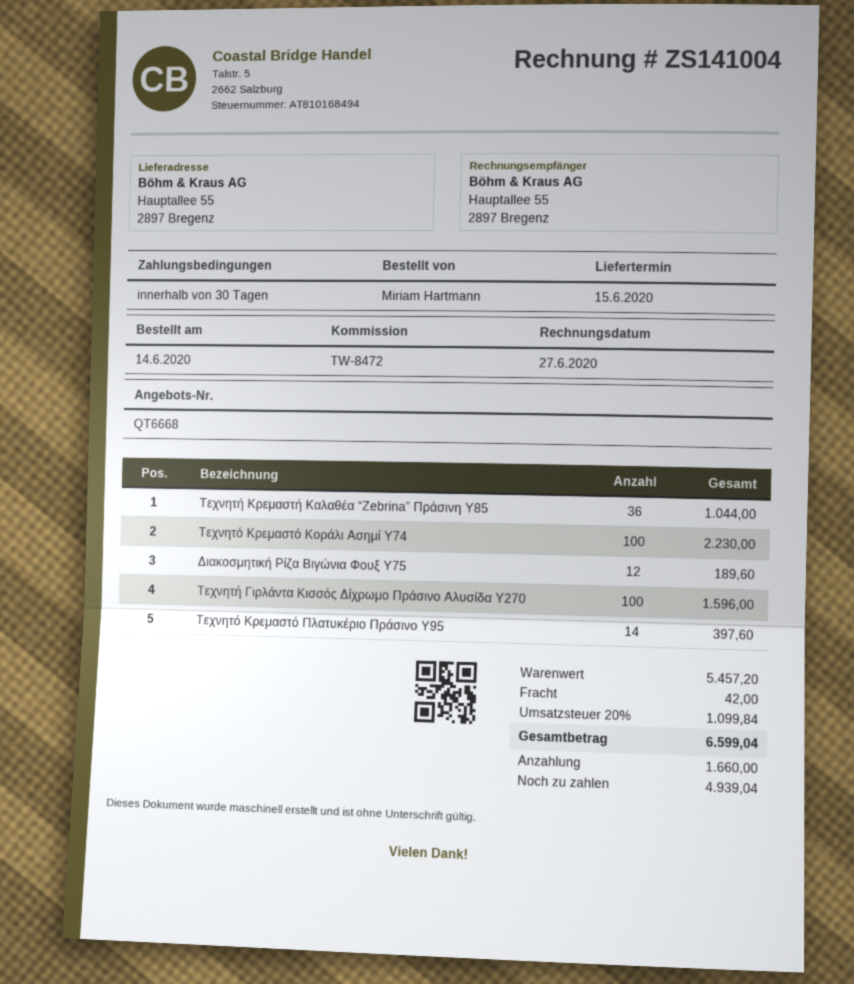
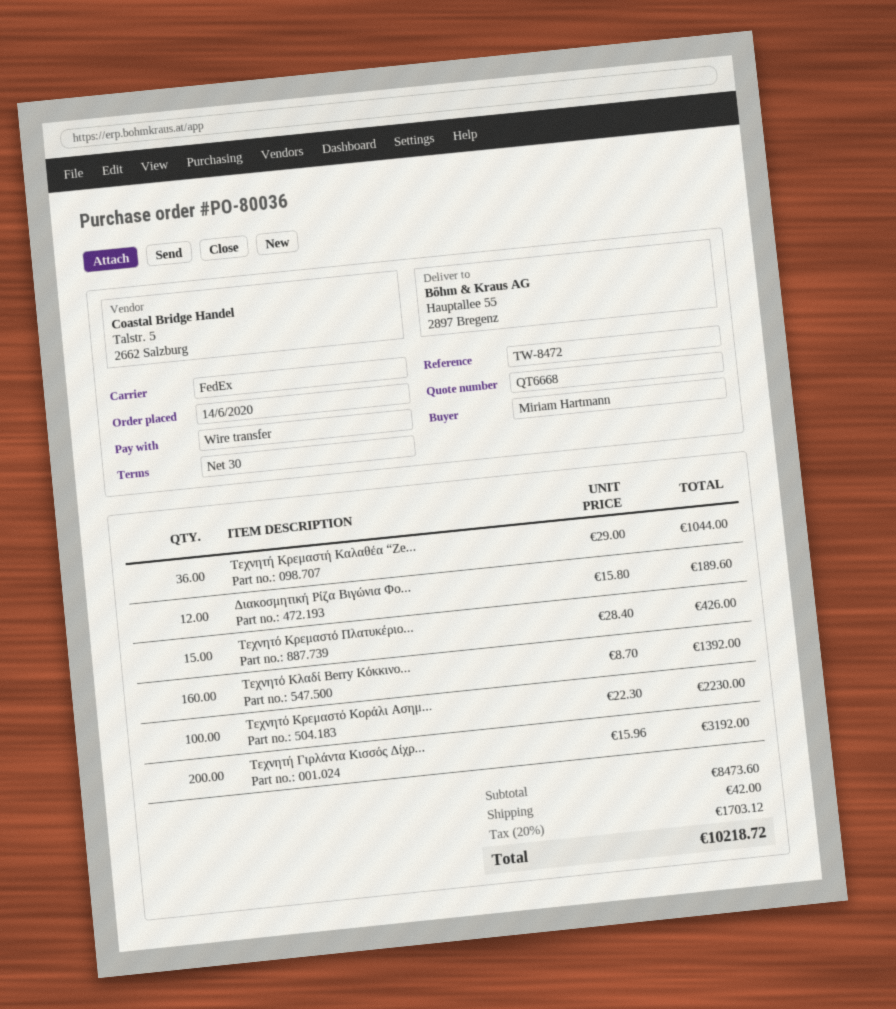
Τεχνητή Γιρλάντα Κισσός Δίχρωμο Πράσινο Αλυσίδα Υ270: 100 for 1596.00 -> 200 for 3192.00
Τεχνητό Κρεμαστό Πλατυκέριο Πράσινο Υ95: 14 for 397.60 -> 15 for 426.00
Τεχνητό Κλαδί Berry Κόκκινο...: none -> 160 for 1392.00
subtotal: 5457.20 -> 8473.60
tax: 20% = 1099.84 -> 20% = 1703.12
total: 6599.04 -> 10218.72

